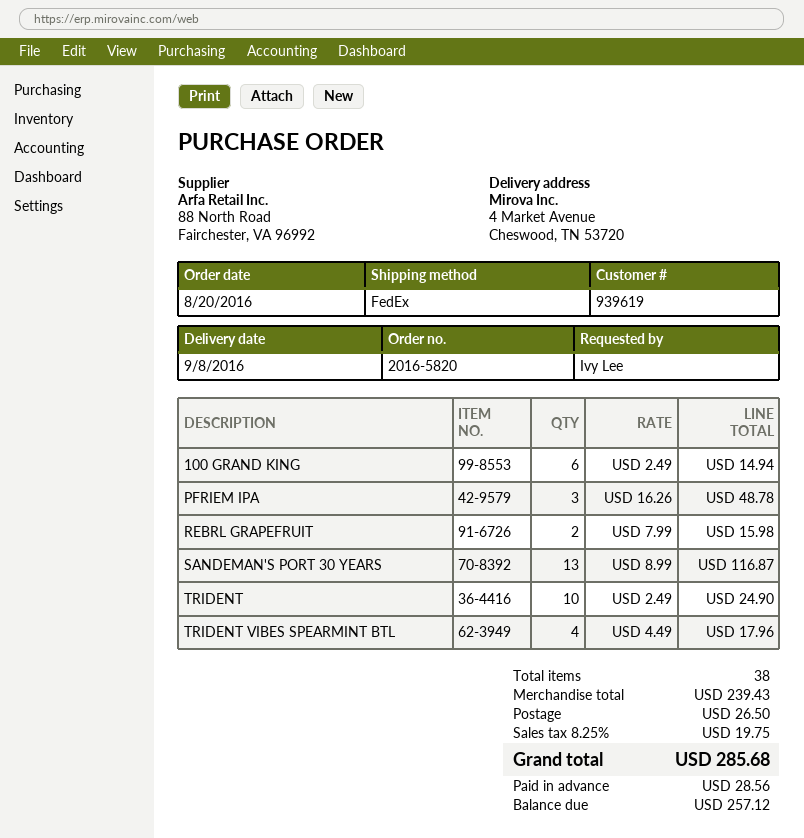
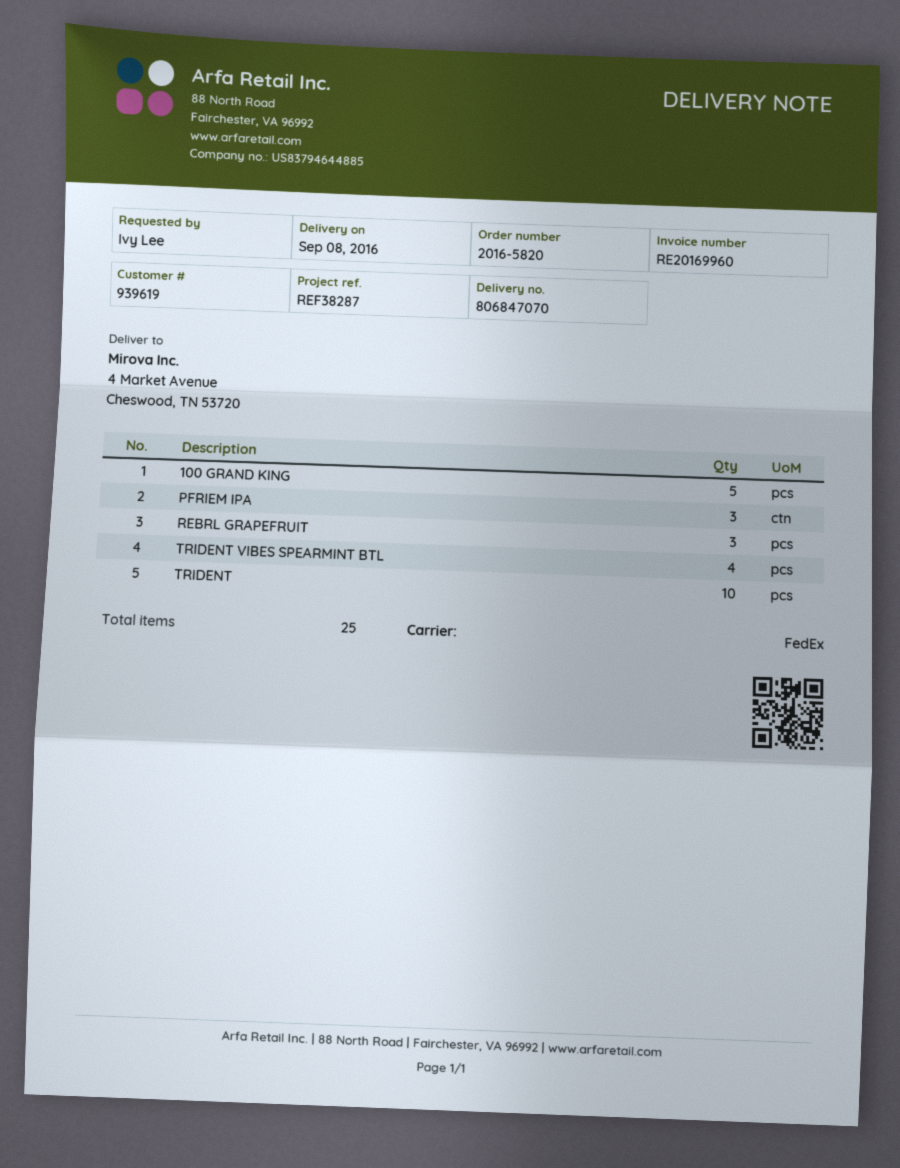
100 GRAND KING: 6 -> 5
REBRL GRAPEFRUIT: 2 -> 3
SANDEMAN'S PORT 30 YEARS: 13 -> none
total quantity: 38 -> 25

